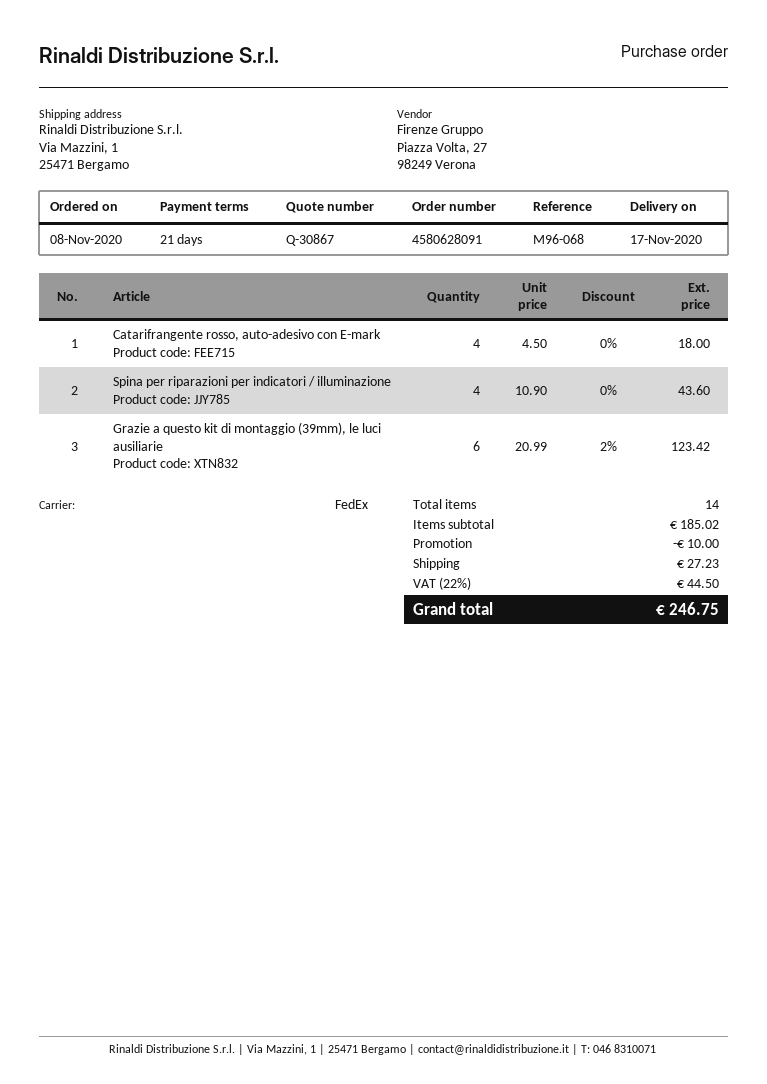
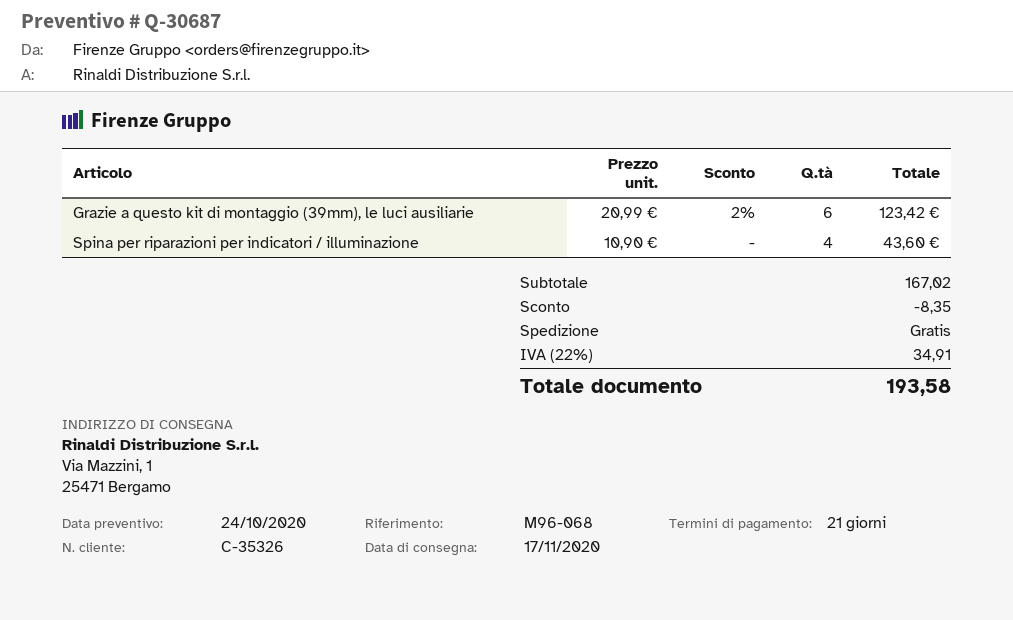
quote number: Q-30867 -> Q-30687
Catarifrangente rosso, auto-adesivo con E-mark: 4 x 4.50 = 18.00 -> none
subtotal: 185.02 -> 167.02
discount: 10.00 -> 8.35
shipping: 27.23 -> 0.00
tax: 22% = 44.50 -> 22% = 34.91
total: 246.75 -> 193.58

